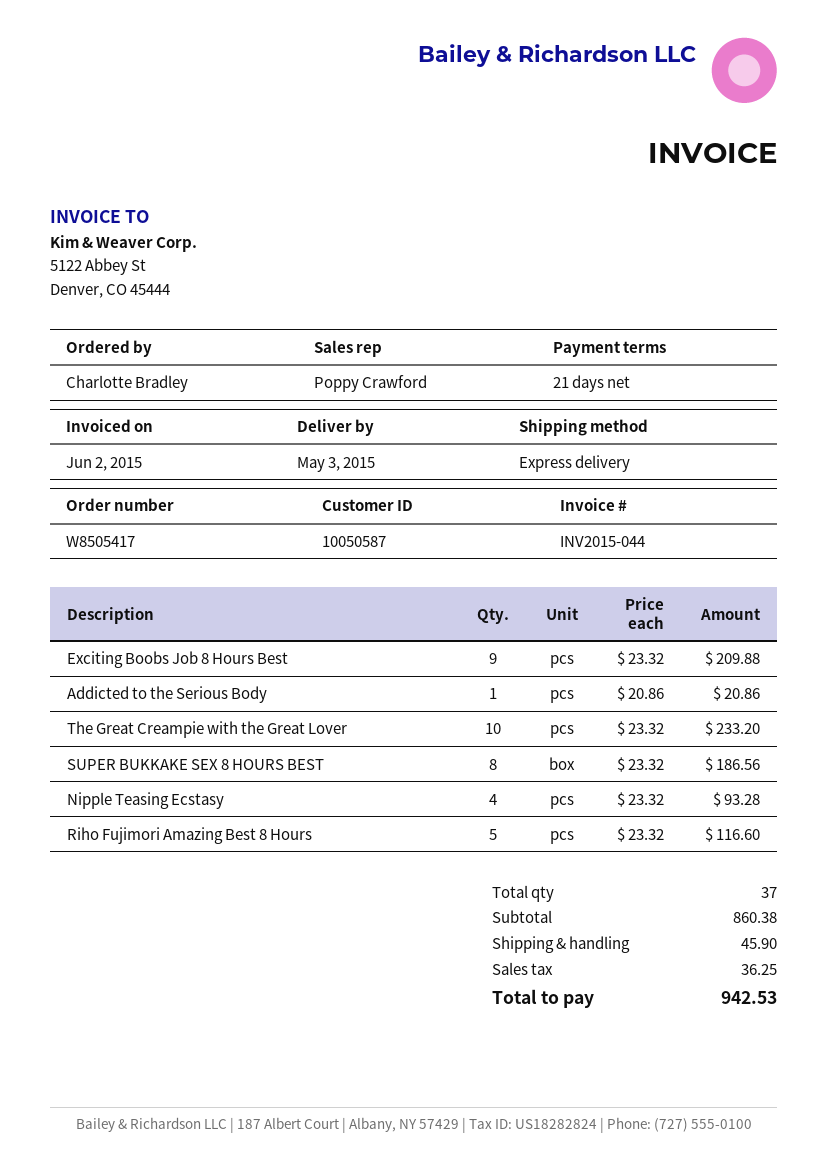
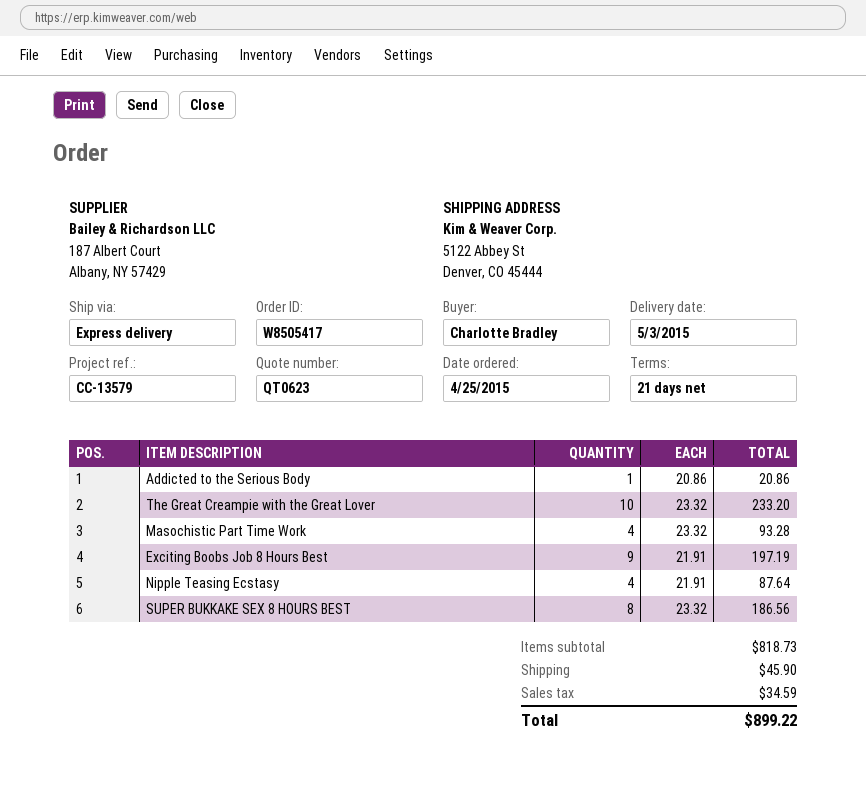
Exciting Boobs Job 8 Hours Best: 9 x 23.32 = 209.88 -> 9 x 21.91 = 197.19
Nipple Teasing Ecstasy: 4 x 23.32 = 93.28 -> 4 x 21.91 = 87.64
Riho Fujimori Amazing Best 8 Hours: 5 x 23.32 = 116.60 -> none
Masochistic Part Time Work: none -> 4 x 23.32 = 93.28
subtotal: 860.38 -> 818.73
tax: 36.25 -> 34.59
total: 942.53 -> 899.22

